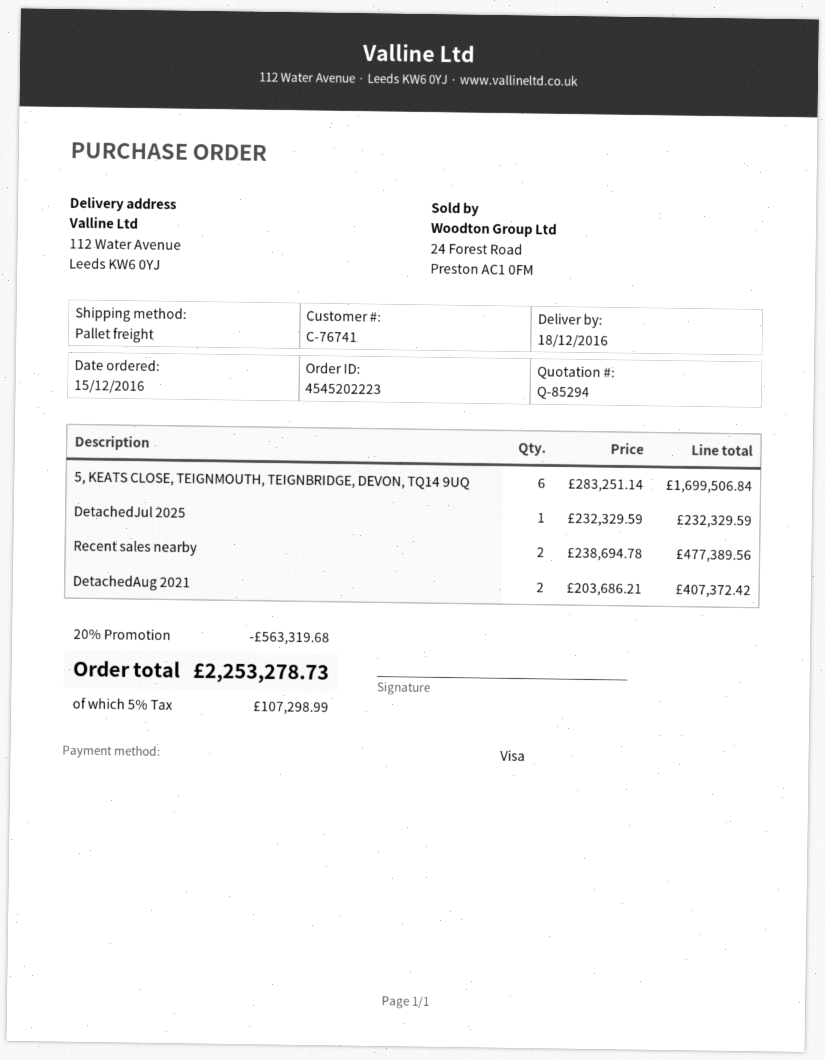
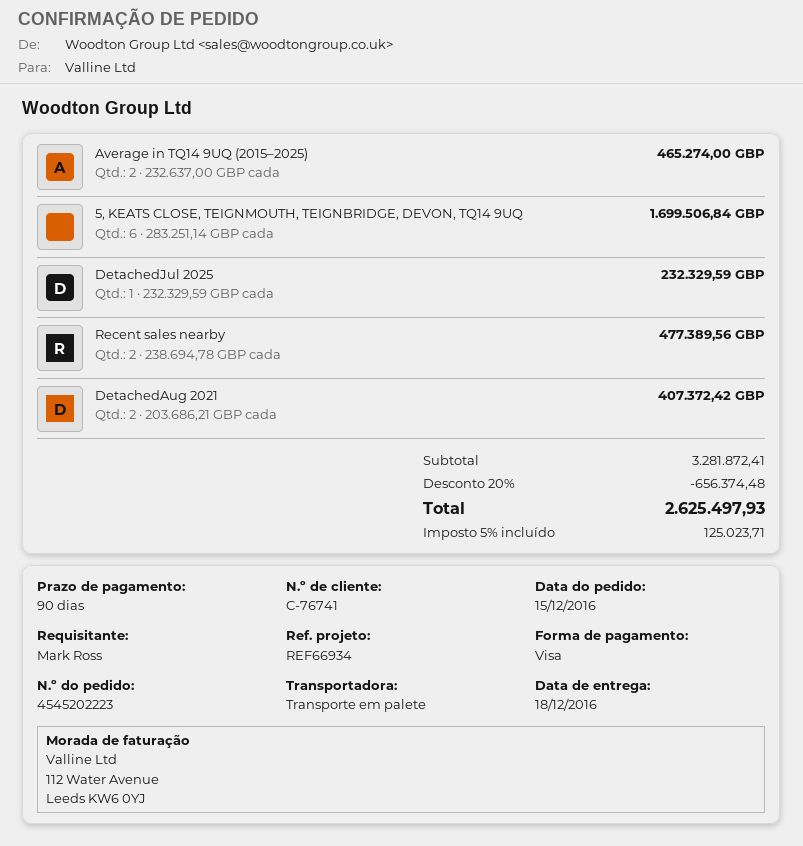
Average in TQ14 9UQ (2015–2025): none -> 2 x 232637.00 = 465274.00
discount: 20% = 563319.68 -> 20% = 656374.48
tax: 5% = 107298.99 -> 5% = 125023.71
total: 2253278.73 -> 2625497.93

